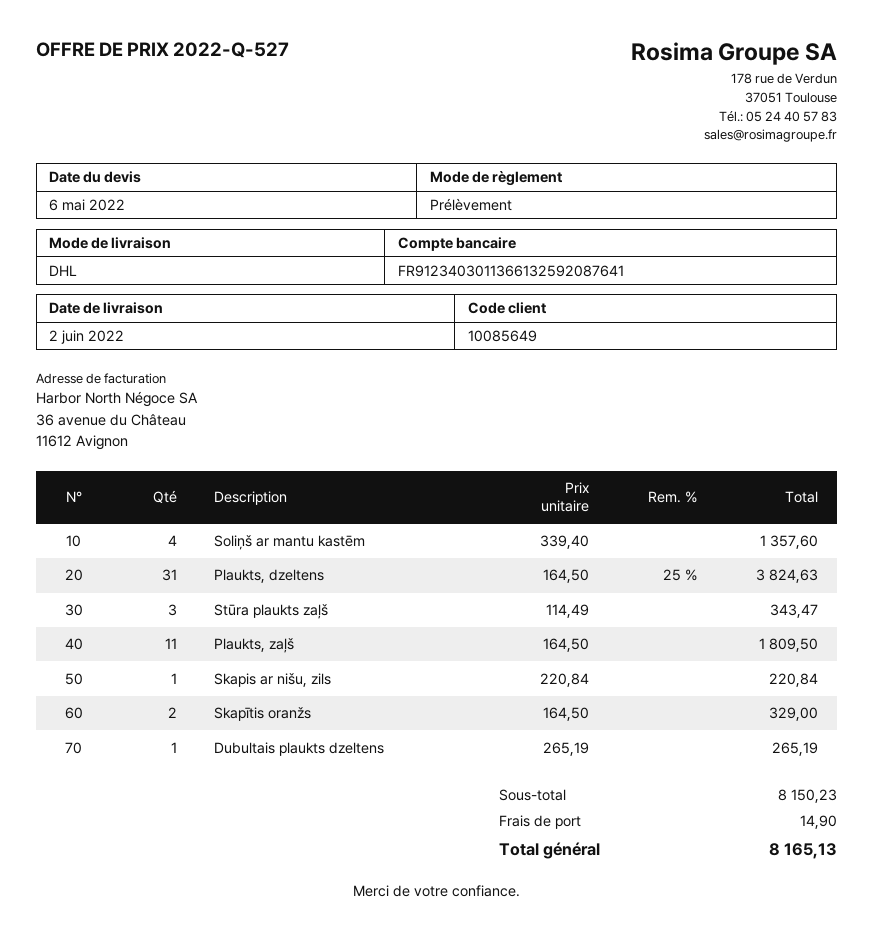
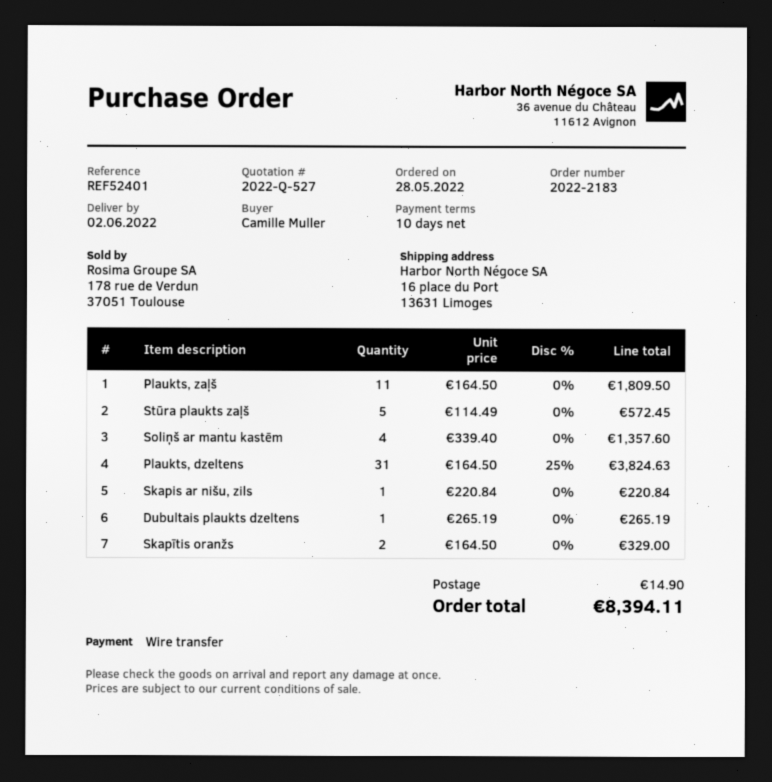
payment method: direct debit -> bank transfer
Stūra plaukts zaļš: 3 x 114.49 = 343.47 -> 5 x 114.49 = 572.45
total: 8165.13 -> 8394.11

